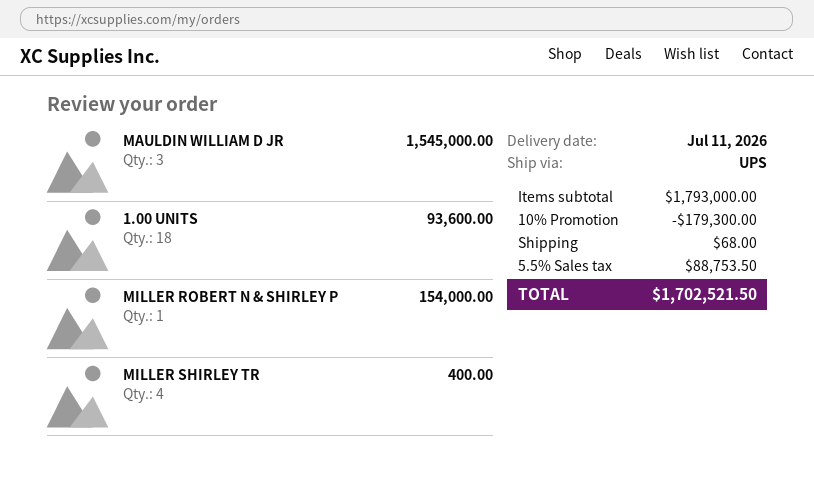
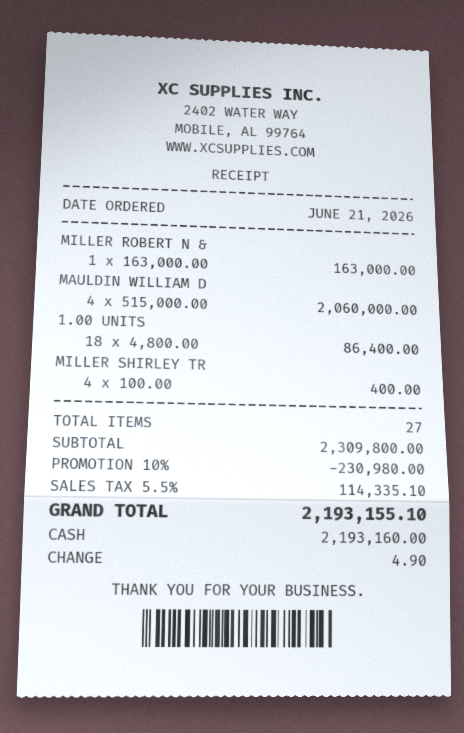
MAULDIN WILLIAM D JR: 3 for 1545000.00 -> 4 for 2060000.00
1.00 UNITS: 18 for 93600.00 -> 18 for 86400.00
MILLER ROBERT N & SHIRLEY P: 1 for 154000.00 -> 1 for 163000.00
subtotal: 1793000.00 -> 2309800.00
discount: 10% = 179300.00 -> 10% = 230980.00
shipping: 68.00 -> none
tax: 5.5% = 88753.50 -> 5.5% = 114335.10
total: 1702521.50 -> 2193155.10

